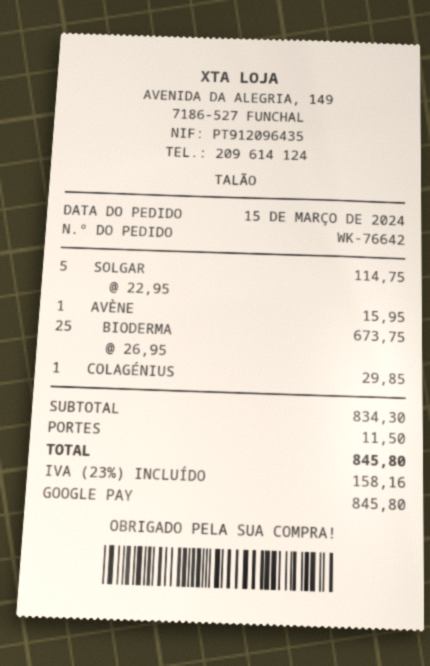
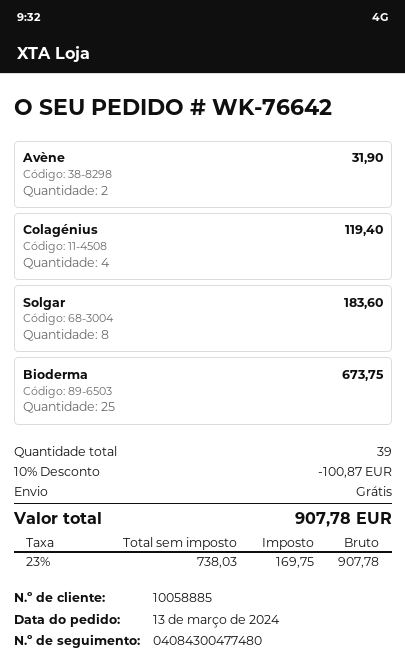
order date: 2024-03-15 -> 2024-03-13
SOLGAR: 5 for 114.75 -> 8 for 183.60
AVÈNE: 1 for 15.95 -> 2 for 31.90
COLAGÉNIUS: 1 for 29.85 -> 4 for 119.40
discount: none -> 10% = 100.87
shipping: 11.50 -> 0.00
tax: 23% = 158.16 -> 23% = 169.75
total: 845.80 -> 907.78

